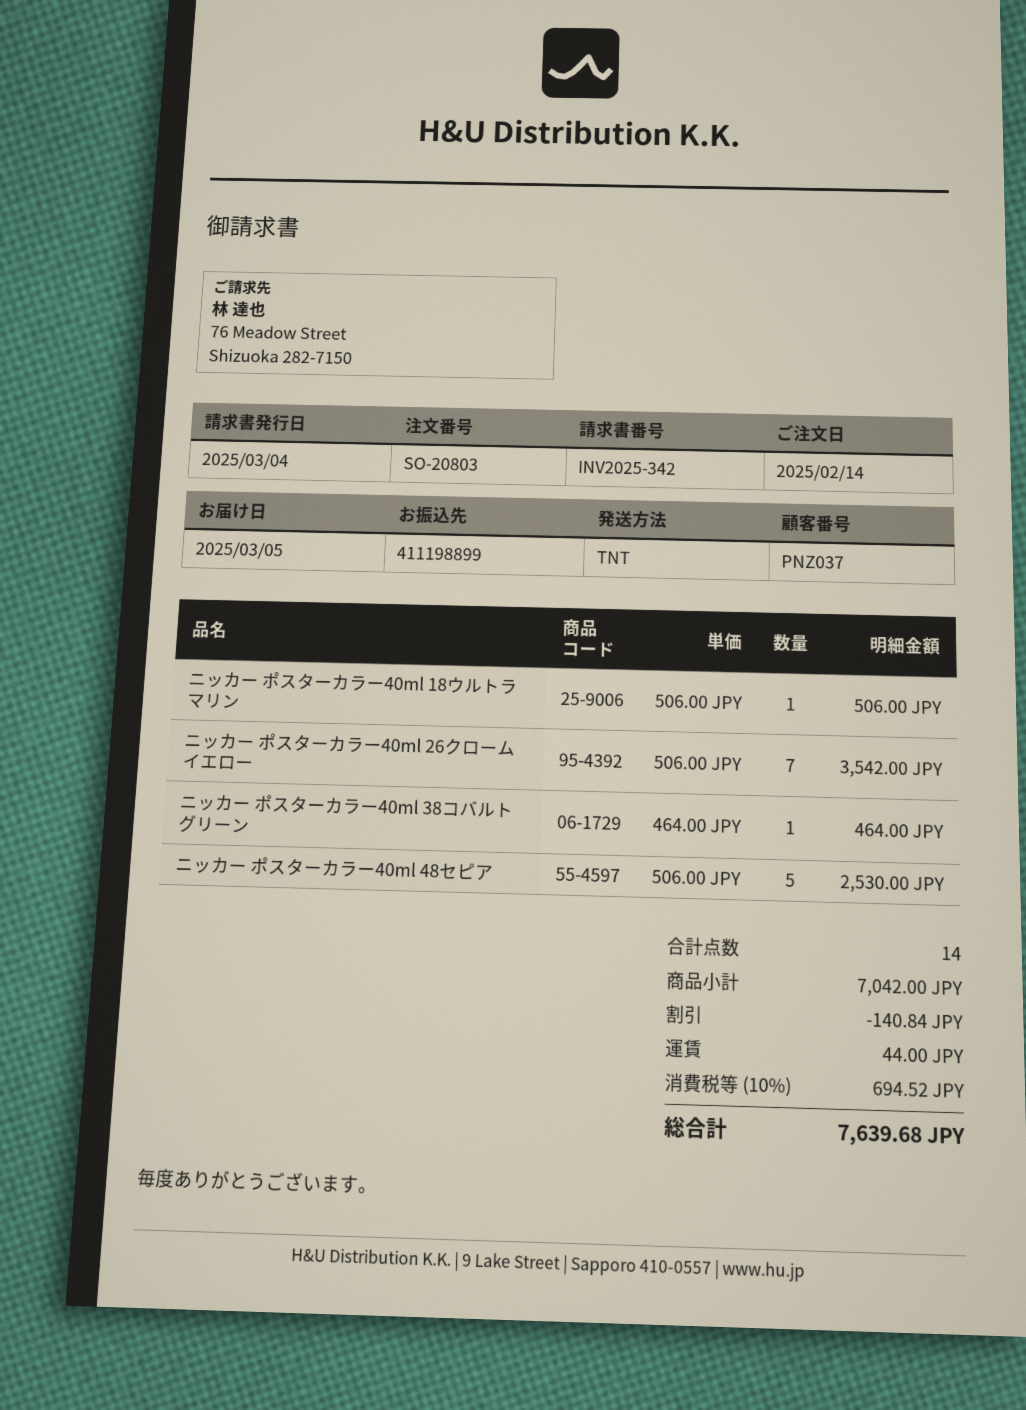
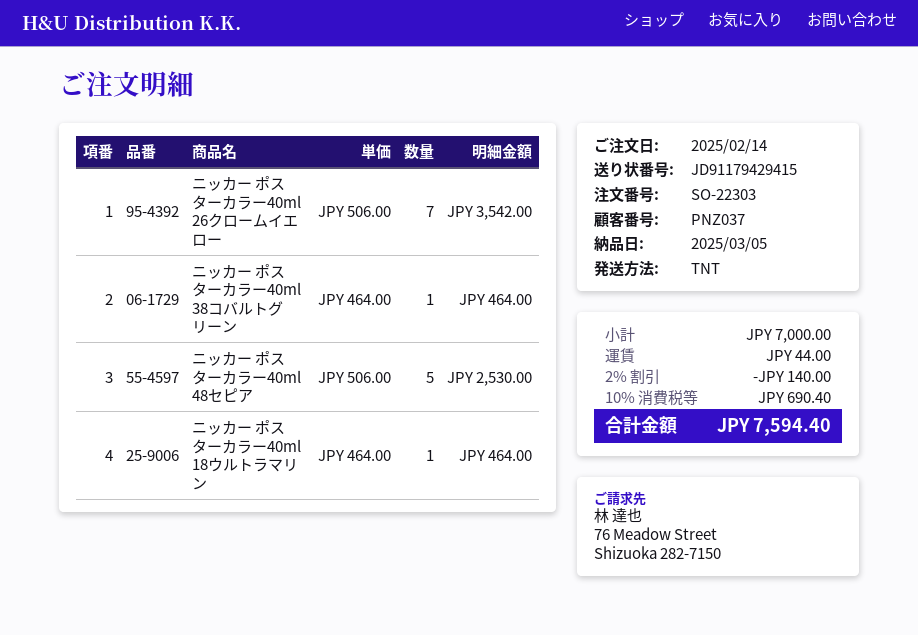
order number: SO-20803 -> SO-22303
ニッカー ポスターカラー40ml 18ウルトラマリン: 1 x 506.00 = 506.00 -> 1 x 464.00 = 464.00
subtotal: 7042.00 -> 7000.00
discount: 140.84 -> 140.00
tax: 10% = 694.52 -> 10% = 690.40
total: 7639.68 -> 7594.40

